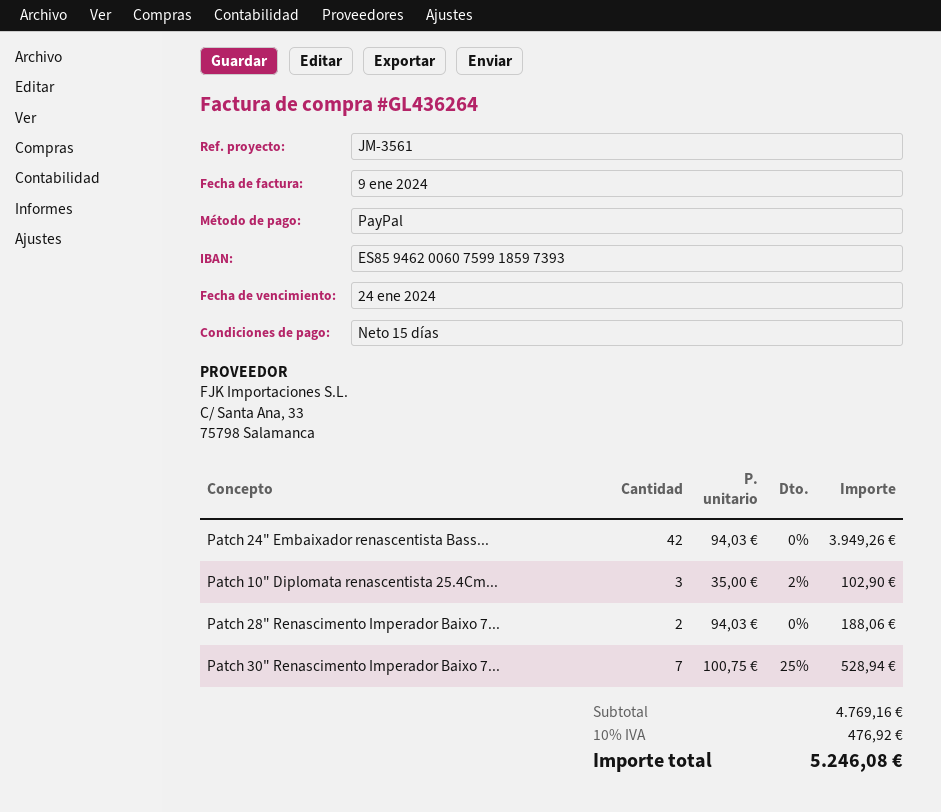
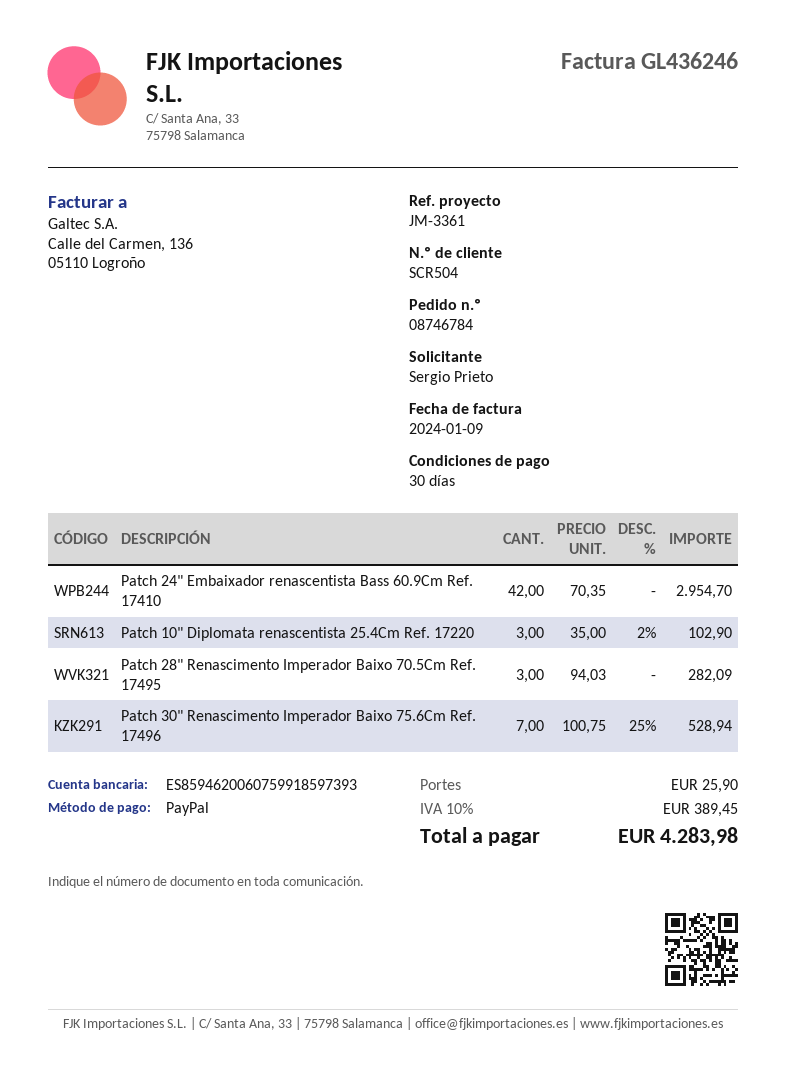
invoice number: GL436264 -> GL436246
payment terms: 15 days -> 30 days
reference: JM-3561 -> JM-3361
Patch 24" Embaixador renascentista Bass...: 42 x 94.03 = 3949.26 -> 42 x 70.35 = 2954.70
Patch 28" Renascimento Imperador Baixo 7...: 2 x 94.03 = 188.06 -> 3 x 94.03 = 282.09
shipping: none -> 25.90
tax: 10% = 476.92 -> 10% = 389.45
total: 5246.08 -> 4283.98

